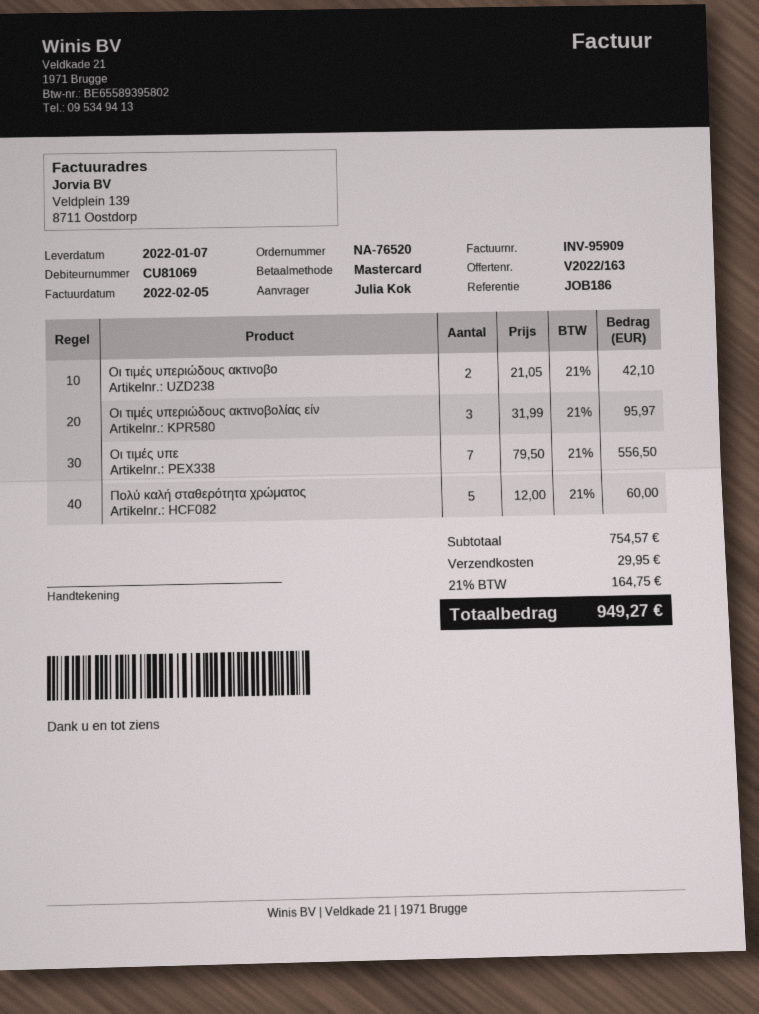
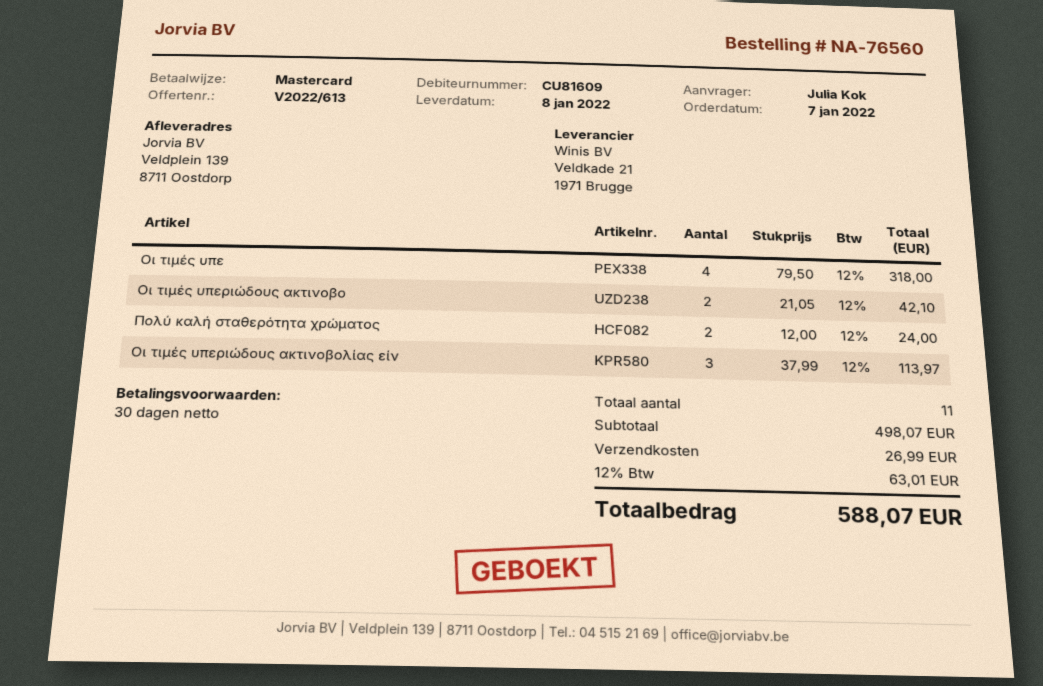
quote number: V2022/163 -> V2022/613
order number: NA-76520 -> NA-76560
delivery date: 2022-01-07 -> 2022-01-08
customer number: CU81069 -> CU81609
Οι τιμές υπεριώδους ακτινοβολίας είν: 3 x 31.99 = 95.97 -> 3 x 37.99 = 113.97
Οι τιμές υπε: 7 x 79.50 = 556.50 -> 4 x 79.50 = 318.00
Πολύ καλή σταθερότητα χρώματος: 5 x 12.00 = 60.00 -> 2 x 12.00 = 24.00
subtotal: 754.57 -> 498.07
shipping: 29.95 -> 26.99
tax: 21% = 164.75 -> 12% = 63.01
total: 949.27 -> 588.07

